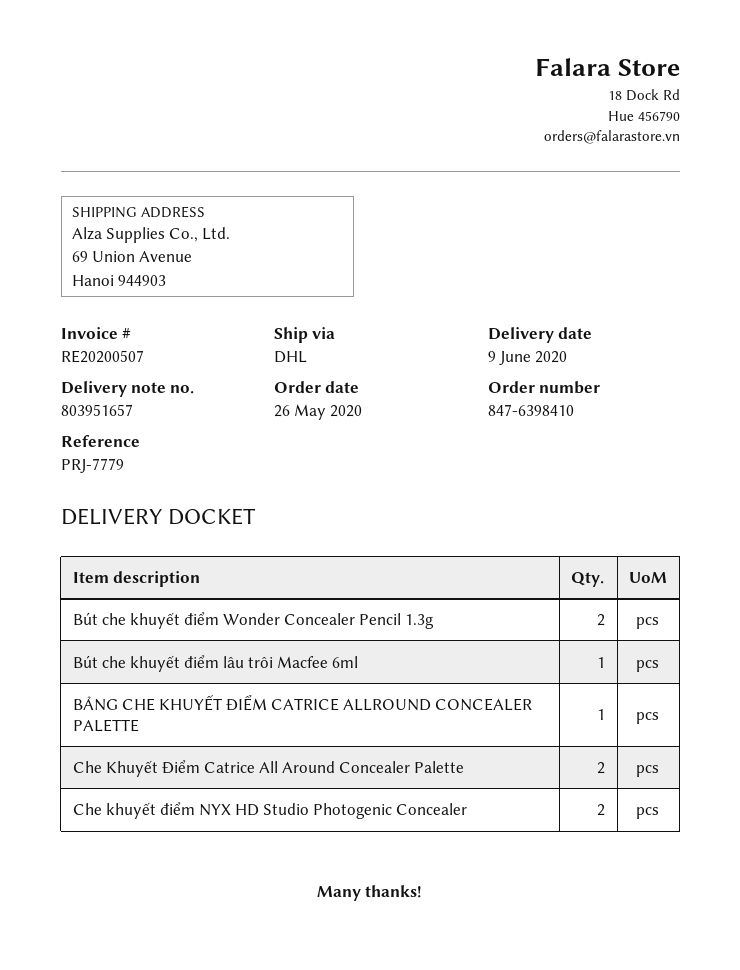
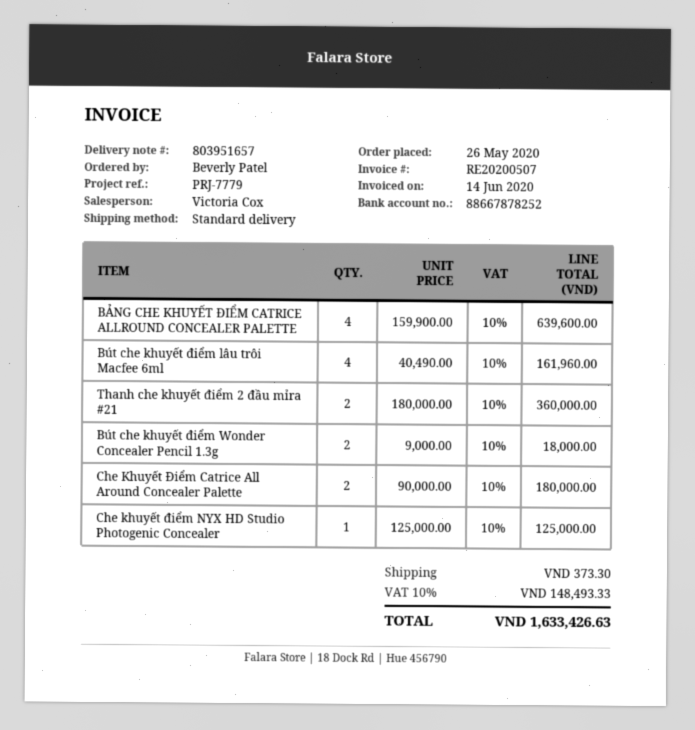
shipping method: DHL -> standard
Bút che khuyết điểm lâu trôi Macfee 6ml: 1 -> 4
BẢNG CHE KHUYẾT ĐIỂM CATRICE ALLROUND CONCEALER PALETTE: 1 -> 4
Che khuyết điểm NYX HD Studio Photogenic Concealer: 2 -> 1
Thanh che khuyết điểm 2 đầu mỉra #21: none -> 2

